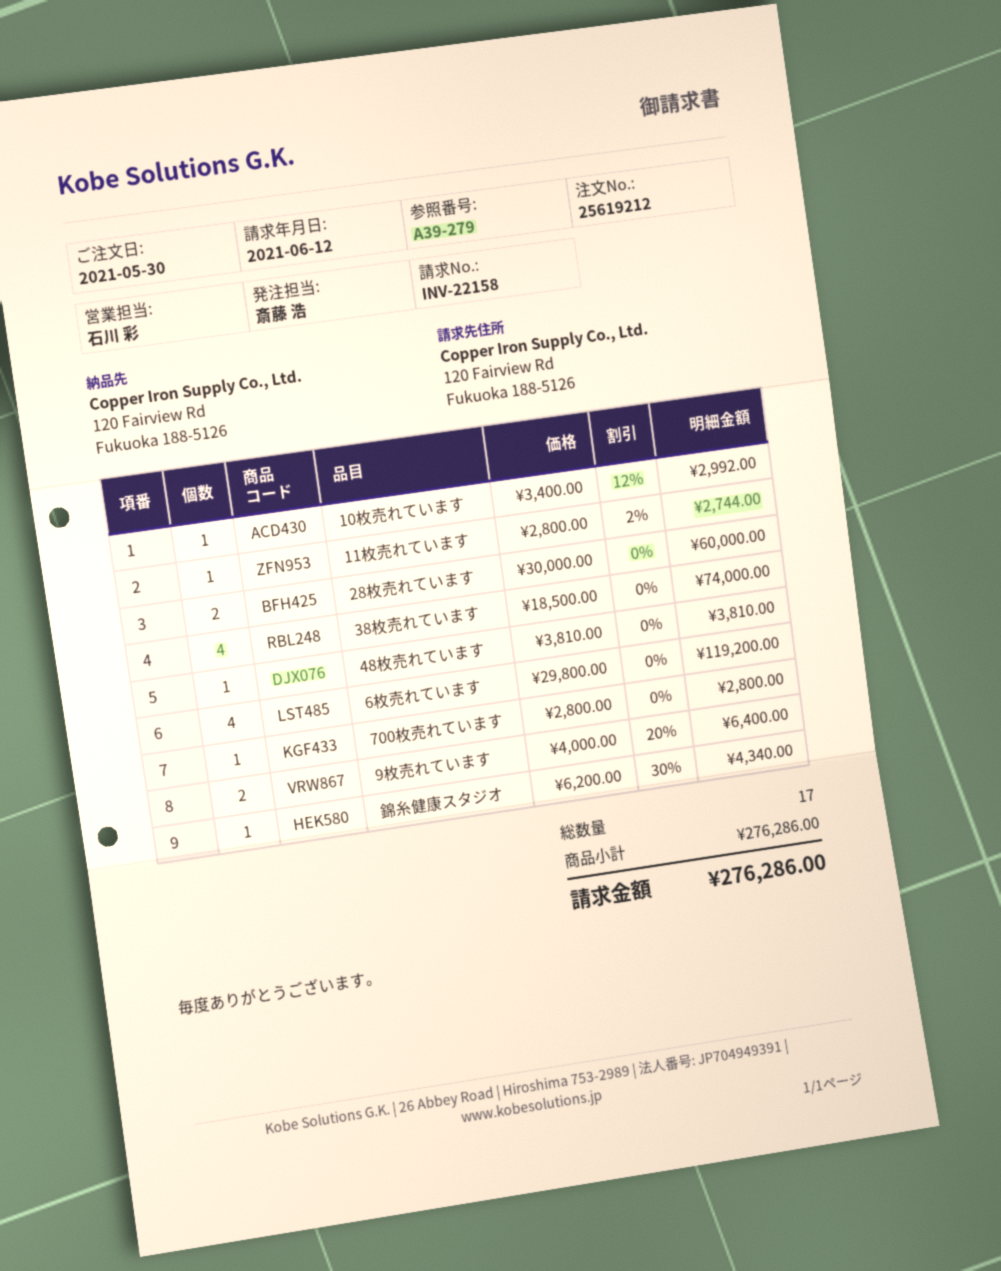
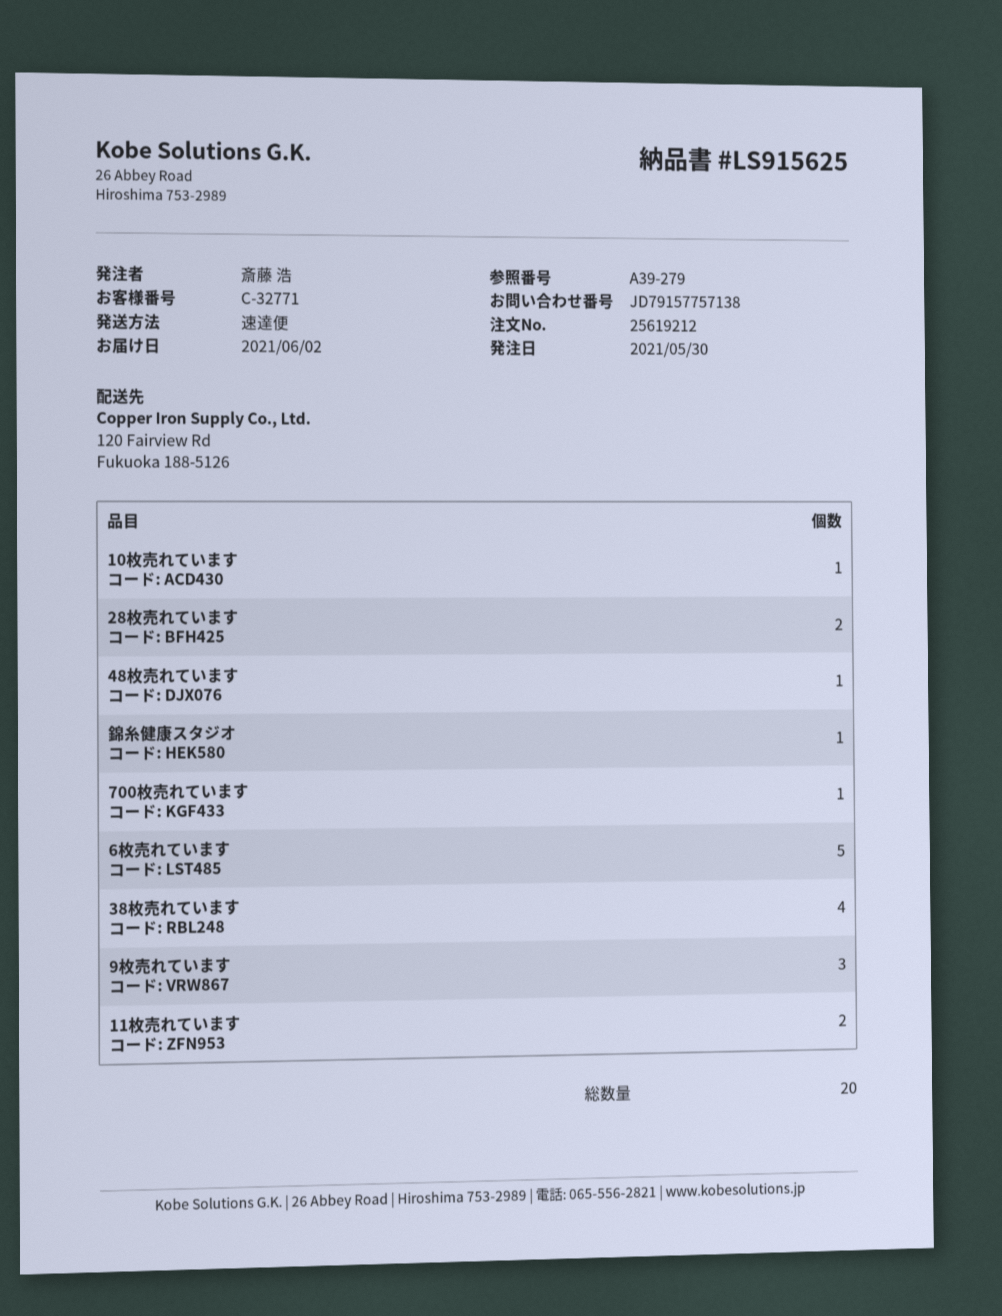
11枚売れています: 1 -> 2
6枚売れています: 4 -> 5
9枚売れています: 2 -> 3
total quantity: 17 -> 20

